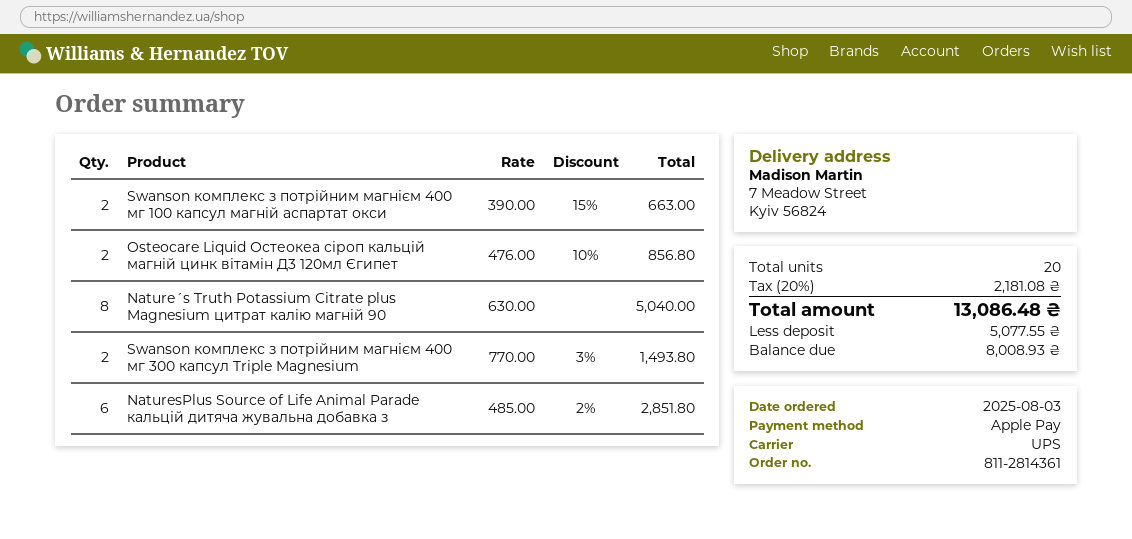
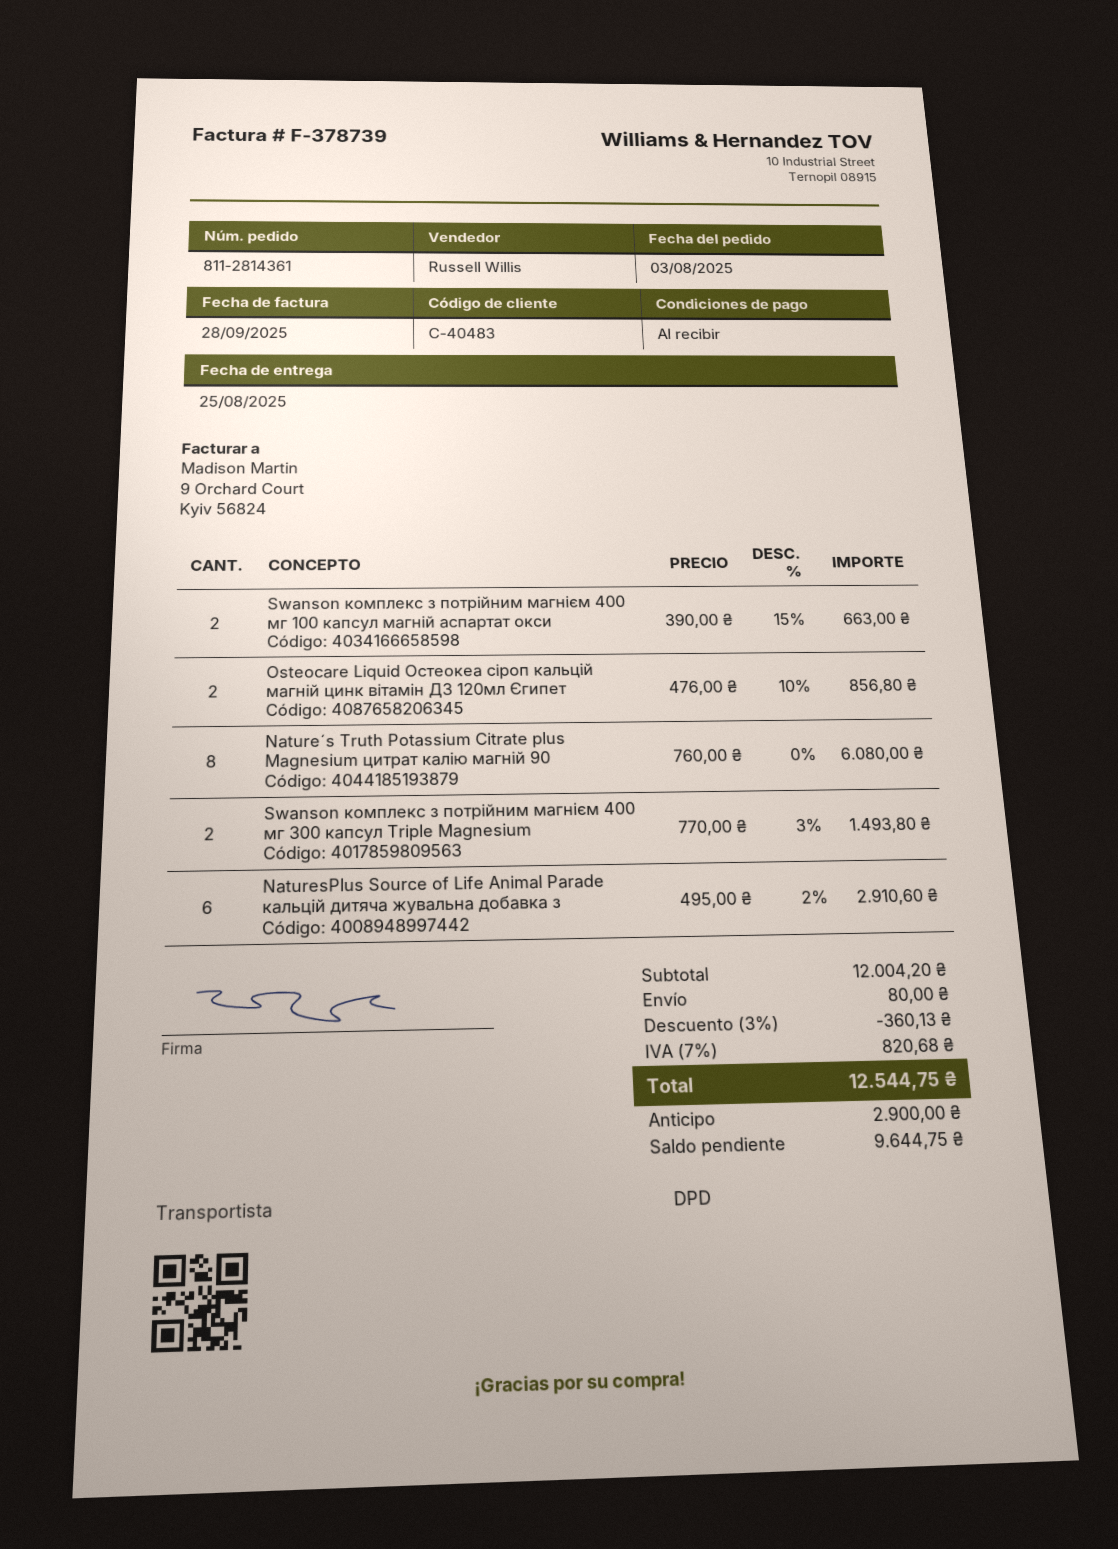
shipping method: UPS -> DPD
Nature´s Truth Potassium Citrate plus Magnesium цитрат калію магній 90: 8 x 630.00 = 5040.00 -> 8 x 760.00 = 6080.00
NaturesPlus Source of Life Animal Parade кальцій дитяча жувальна добавка з: 6 x 485.00 - 2% = 2851.80 -> 6 x 495.00 - 2% = 2910.60
discount: none -> 3% = 360.13
shipping: none -> 80.00
tax: 20% = 2181.08 -> 7% = 820.68
total: 13086.48 -> 12544.75
deposit: 5077.55 -> 2900.00
balance: 8008.93 -> 9644.75

